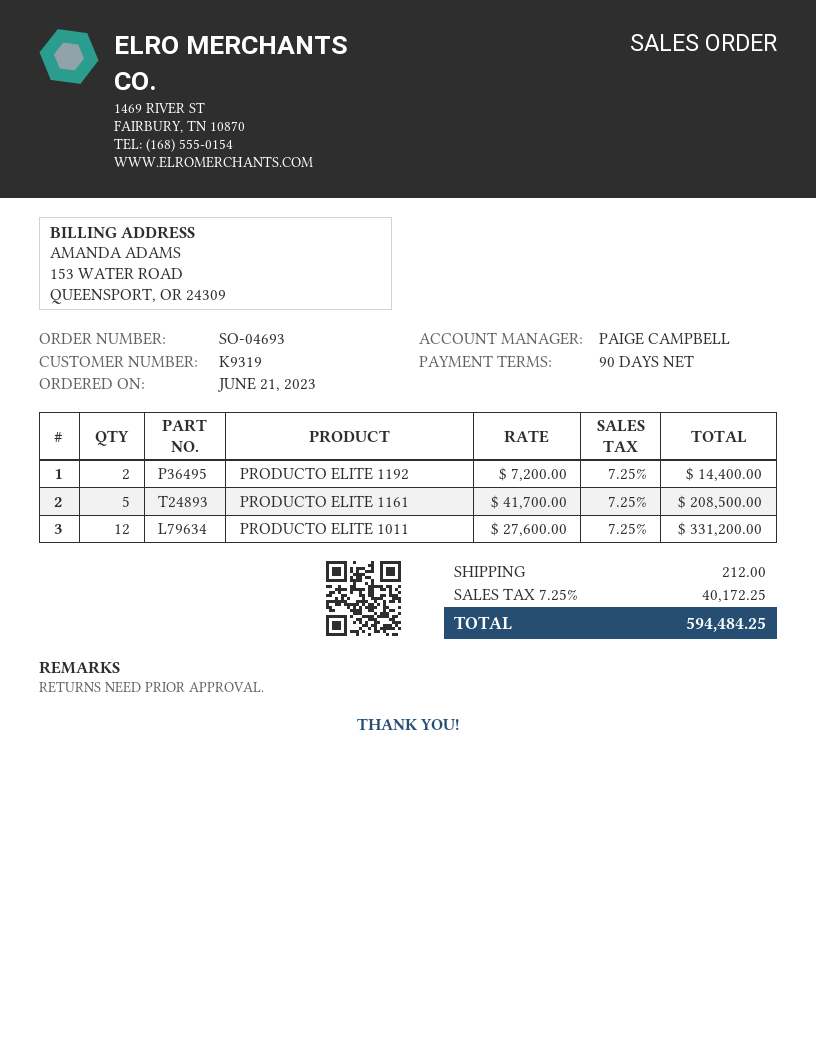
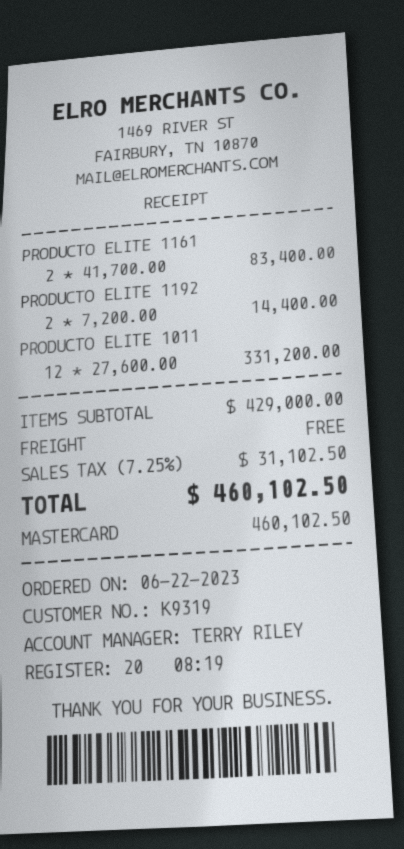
order date: 2023-06-21 -> 2023-06-22
sales rep: PAIGE CAMPBELL -> TERRY RILEY
PRODUCTO ELITE 1161: 5 x 41700.00 = 208500.00 -> 2 x 41700.00 = 83400.00
shipping: 212.00 -> 0.00
tax: 7.25% = 40172.25 -> 7.25% = 31102.50
total: 594484.25 -> 460102.50

